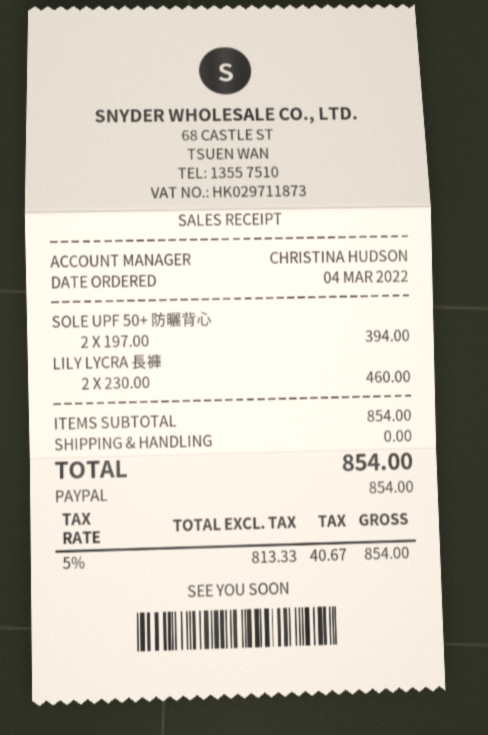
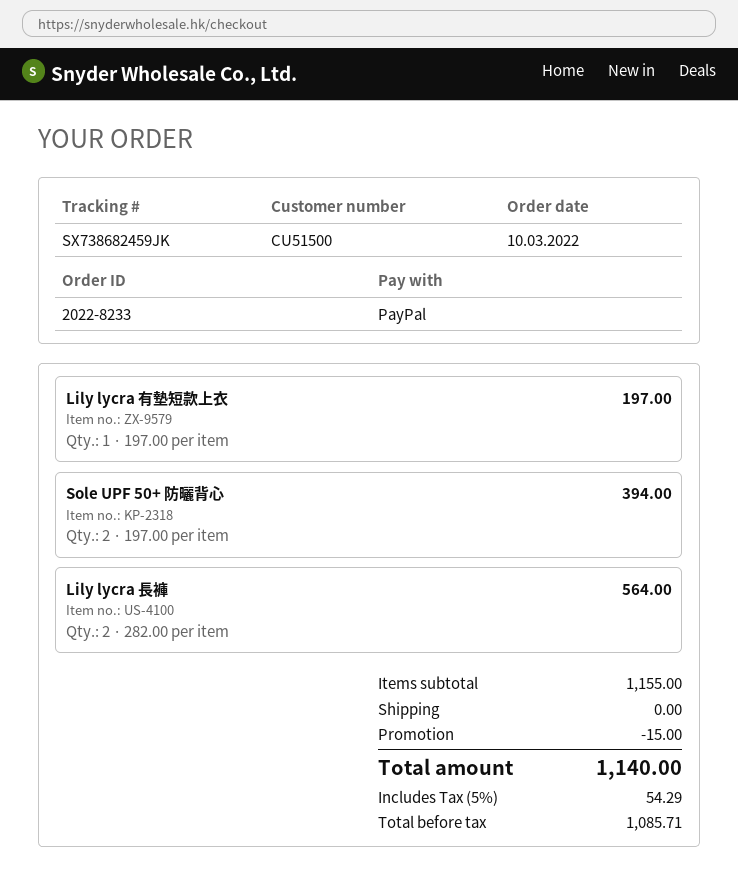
order date: 2022-03-04 -> 2022-03-10
LILY LYCRA 長褲: 2 x 230.00 = 460.00 -> 2 x 282.00 = 564.00
Lily lycra 有墊短款上衣: none -> 1 x 197.00 = 197.00
subtotal: 854.00 -> 1155.00
discount: none -> 15.00
net: 813.33 -> 1085.71
tax: 5% = 40.67 -> 5% = 54.29
total: 854.00 -> 1140.00

